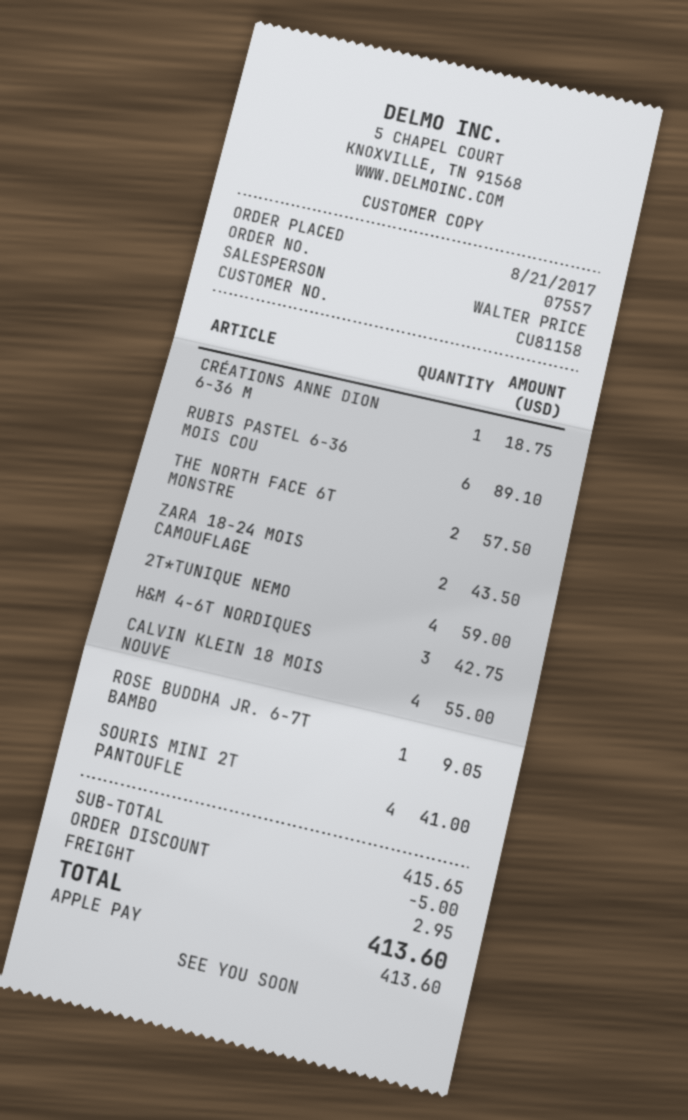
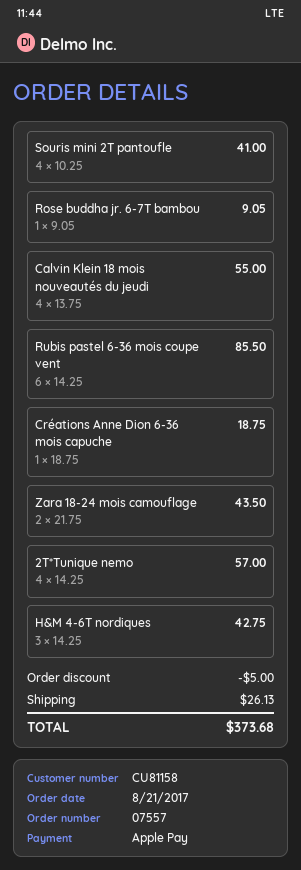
RUBIS PASTEL 6-36 MOIS COU: 6 for 89.10 -> 6 for 85.50
THE NORTH FACE 6T MONSTRE: 2 for 57.50 -> none
2T*TUNIQUE NEMO: 4 for 59.00 -> 4 for 57.00
shipping: 2.95 -> 26.13
total: 413.60 -> 373.68

